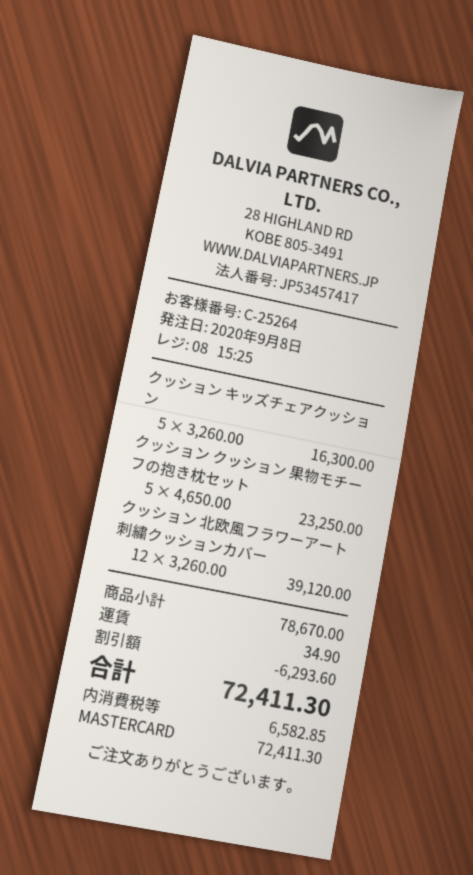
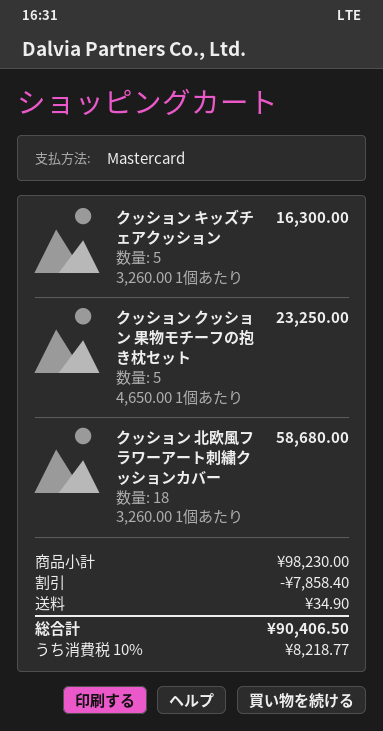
クッション 北欧風フラワーアート刺繍クッションカバー: 12 x 3260.00 = 39120.00 -> 18 x 3260.00 = 58680.00
subtotal: 78670.00 -> 98230.00
discount: 6293.60 -> 7858.40
tax: 6582.85 -> 8218.77
total: 72411.30 -> 90406.50

